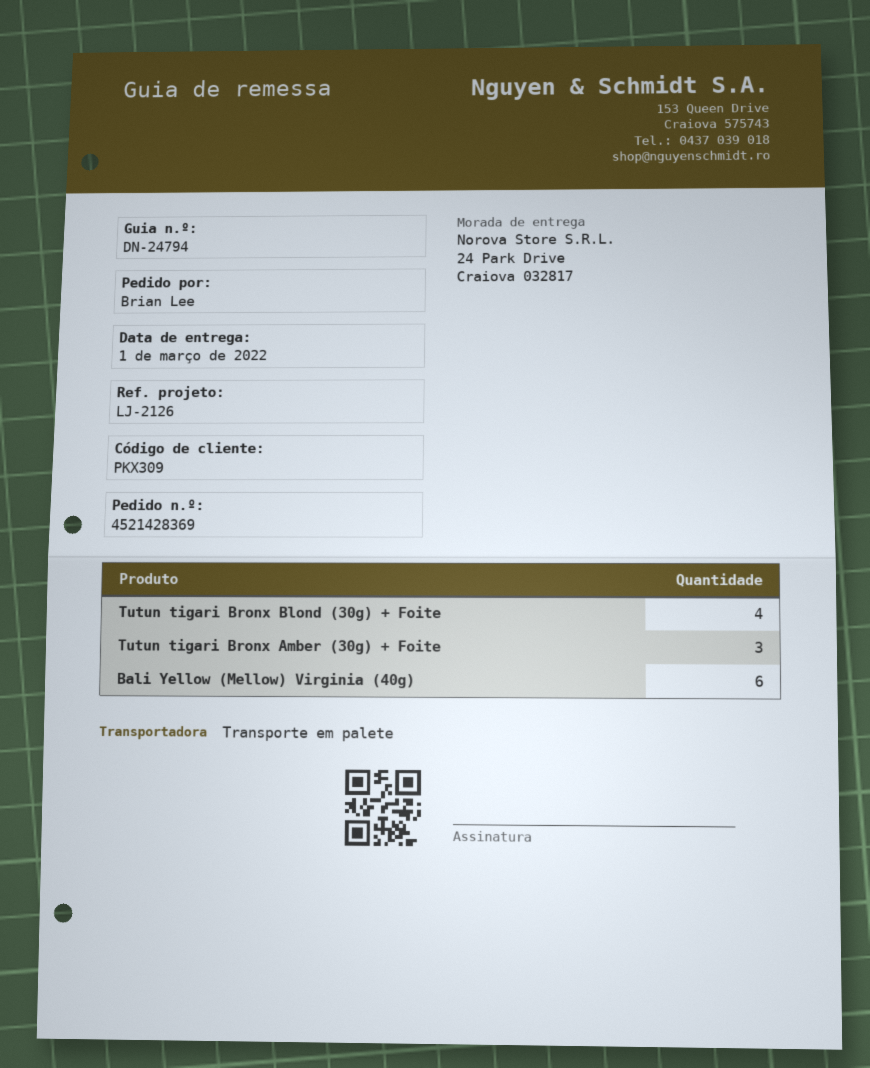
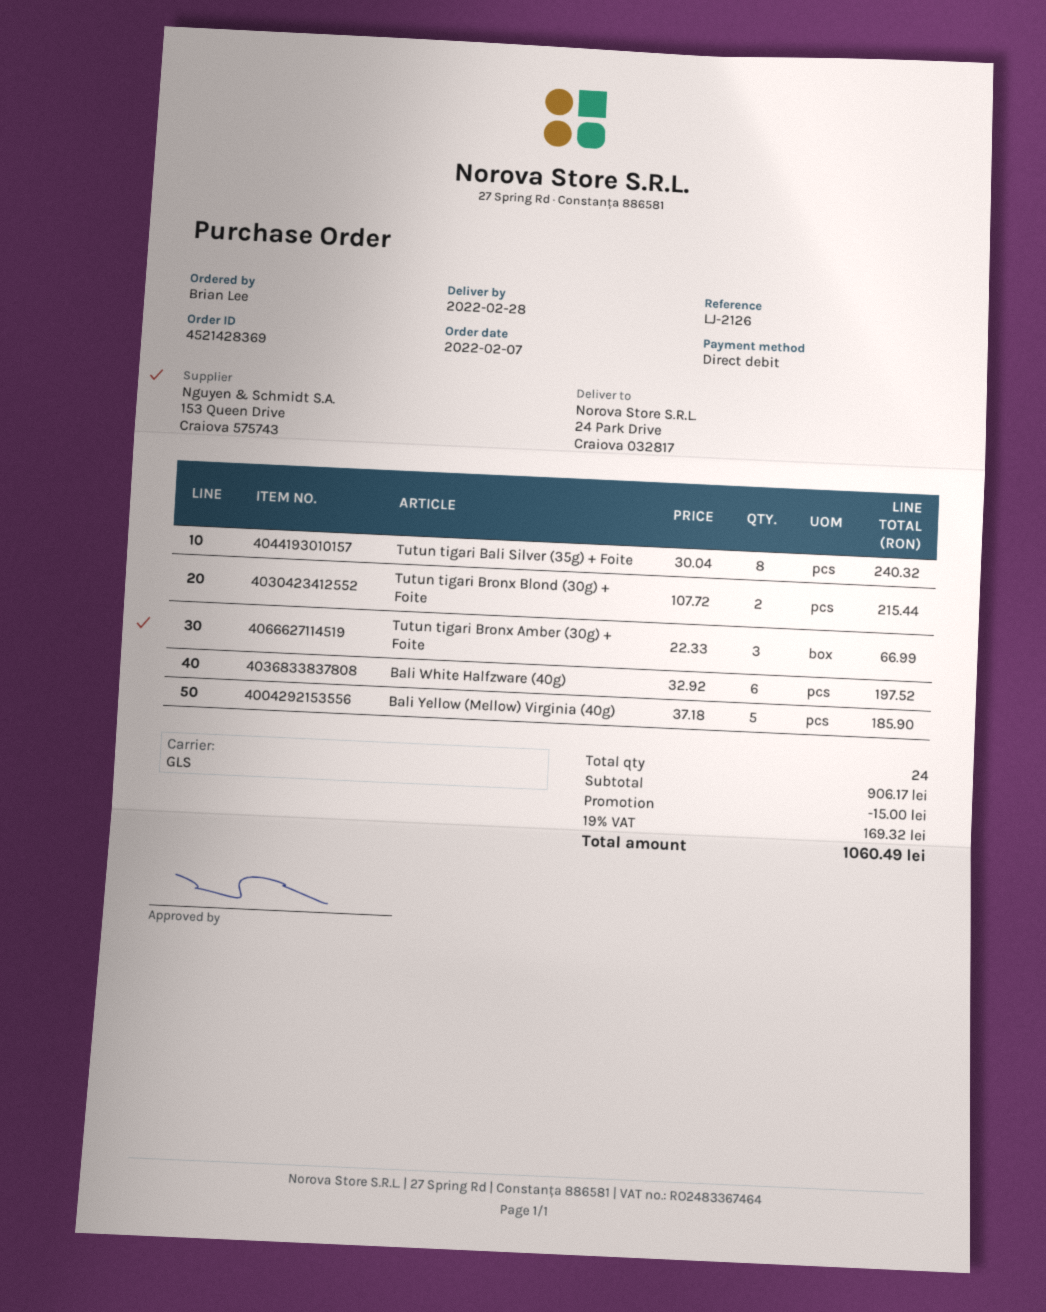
delivery date: 2022-03-01 -> 2022-02-28
shipping method: pallet freight -> GLS
Tutun tigari Bronx Blond (30g) + Foite: 4 -> 2
Bali Yellow (Mellow) Virginia (40g): 6 -> 5
Tutun tigari Bali Silver (35g) + Foite: none -> 8
Bali White Halfzware (40g): none -> 6

